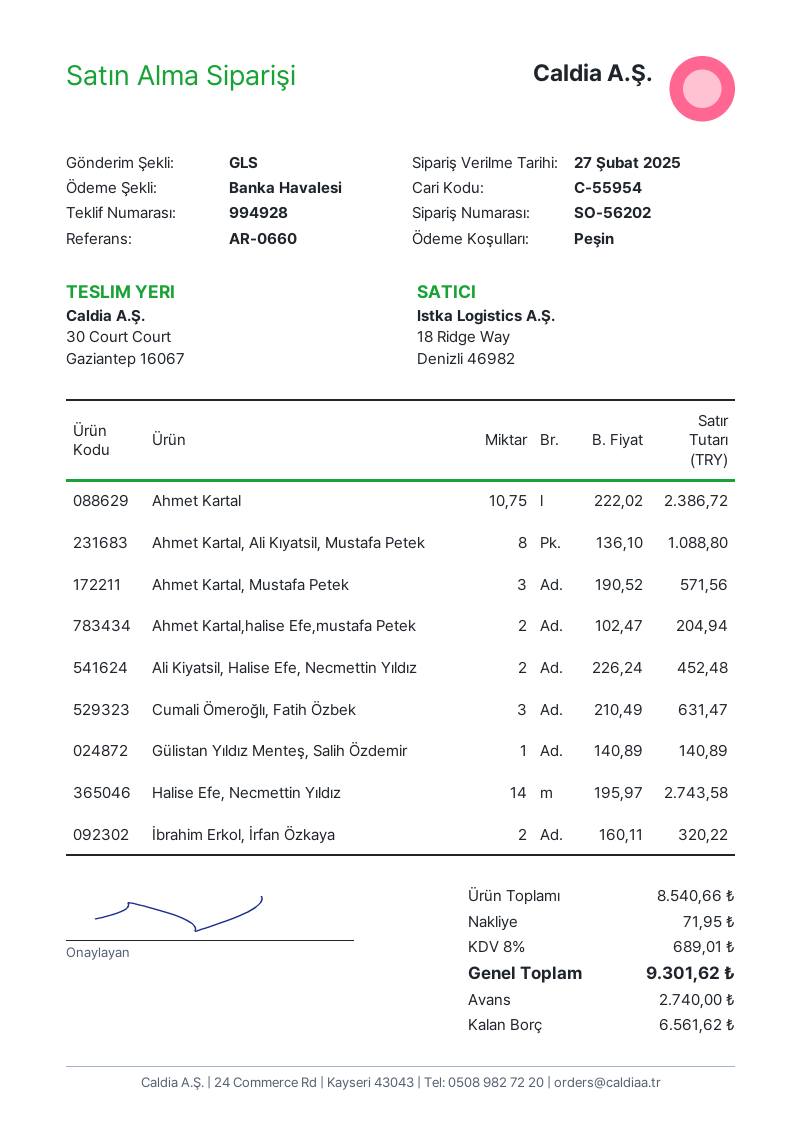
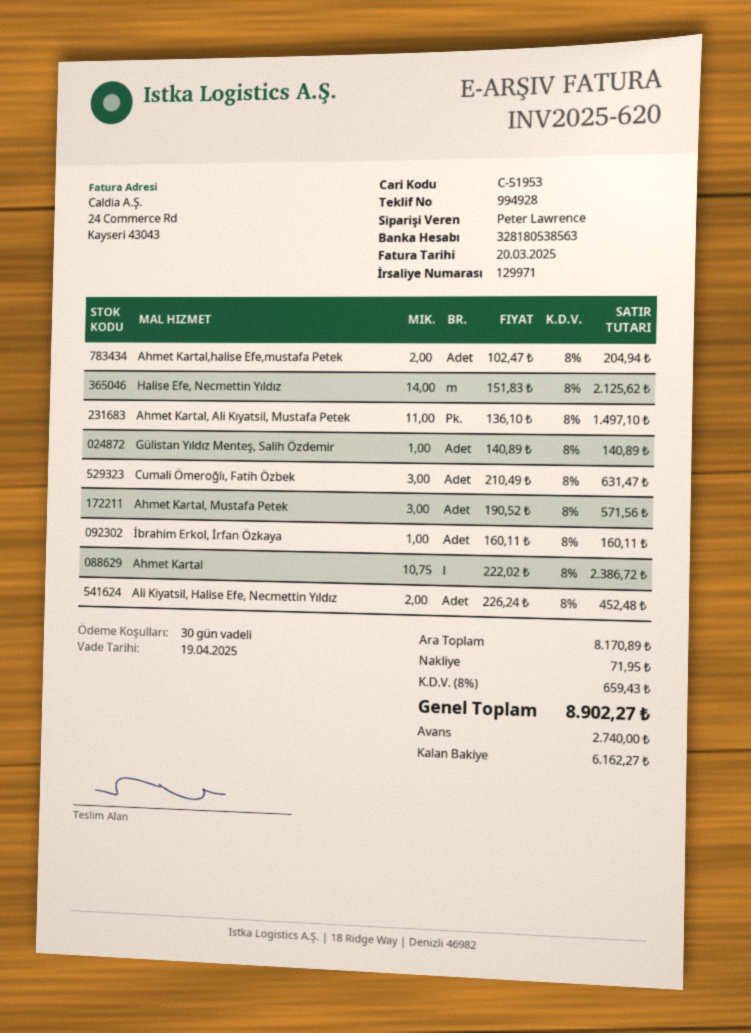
payment terms: on receipt -> 30 days
customer number: C-55954 -> C-51953
Ahmet Kartal, Ali Kıyatsil, Mustafa Petek: 8 x 136.10 = 1088.80 -> 11 x 136.10 = 1497.10
Halise Efe, Necmettin Yıldız: 14 x 195.97 = 2743.58 -> 14 x 151.83 = 2125.62
İbrahim Erkol, İrfan Özkaya: 2 x 160.11 = 320.22 -> 1 x 160.11 = 160.11
subtotal: 8540.66 -> 8170.89
tax: 8% = 689.01 -> 8% = 659.43
total: 9301.62 -> 8902.27
balance: 6561.62 -> 6162.27

